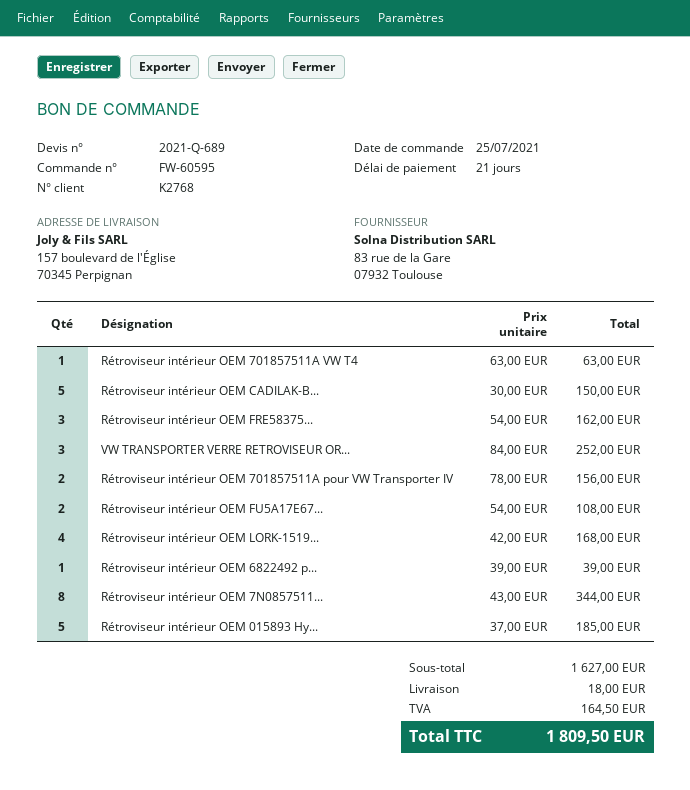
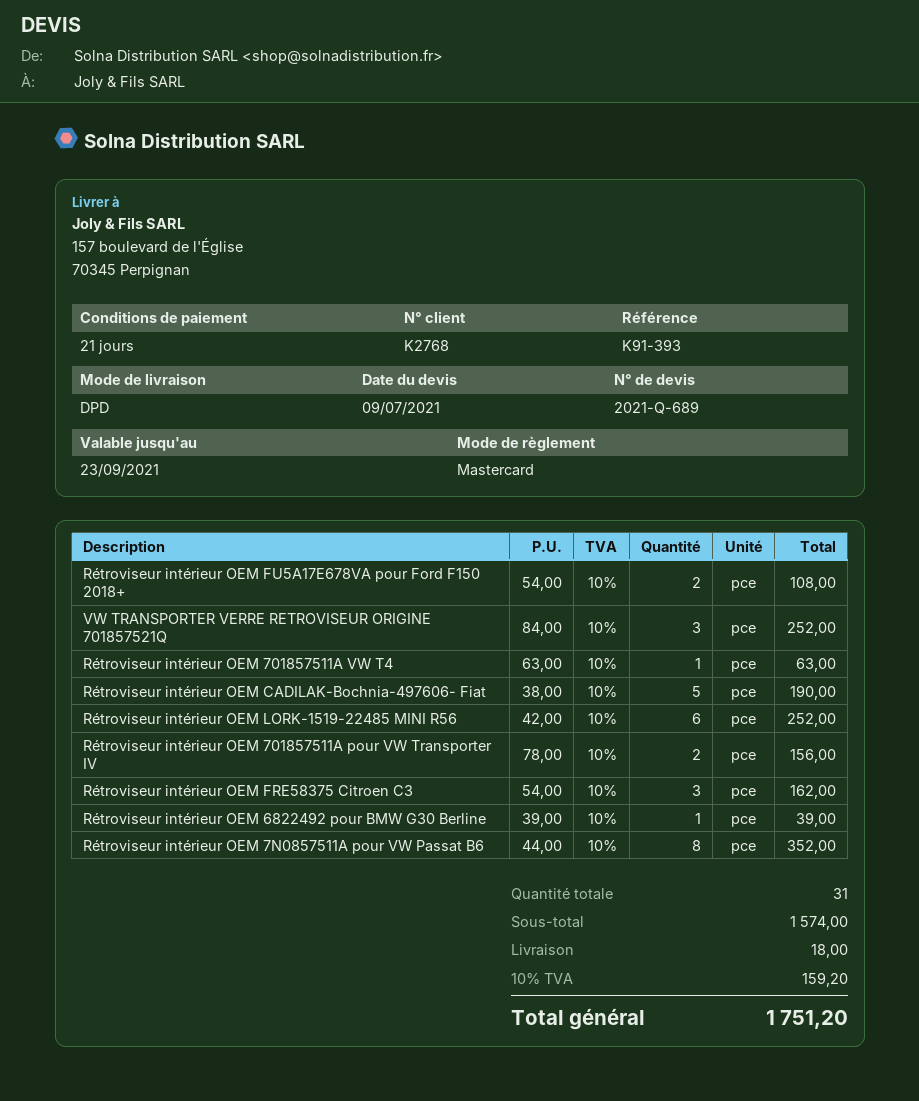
Rétroviseur intérieur OEM CADILAK-B...: 5 x 30.00 = 150.00 -> 5 x 38.00 = 190.00
Rétroviseur intérieur OEM LORK-1519...: 4 x 42.00 = 168.00 -> 6 x 42.00 = 252.00
Rétroviseur intérieur OEM 7N0857511...: 8 x 43.00 = 344.00 -> 8 x 44.00 = 352.00
Rétroviseur intérieur OEM 015893 Hy...: 5 x 37.00 = 185.00 -> none
subtotal: 1627.00 -> 1574.00
tax: 164.50 -> 159.20
total: 1809.50 -> 1751.20

